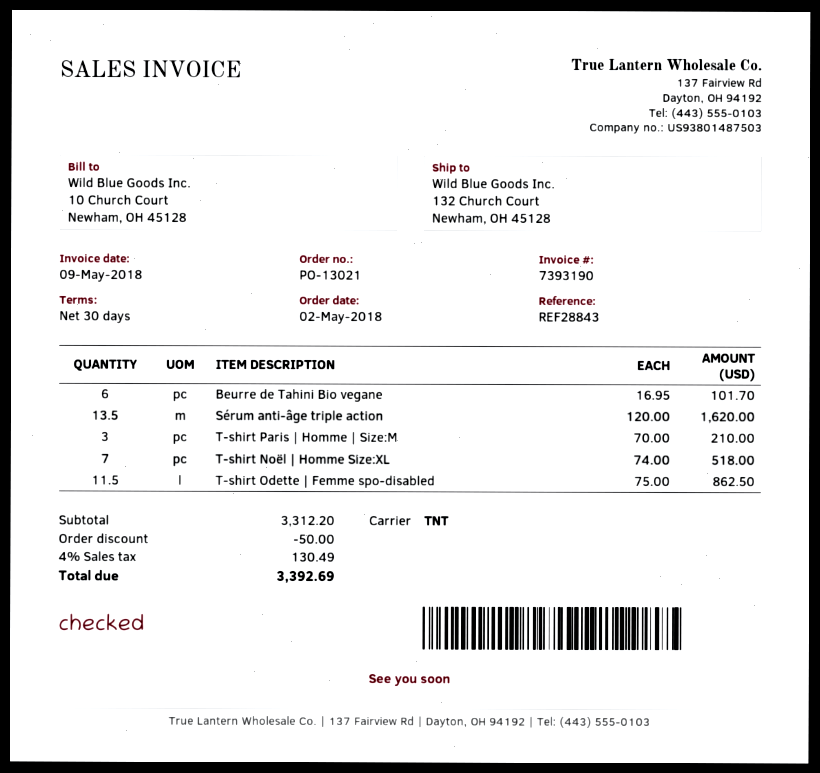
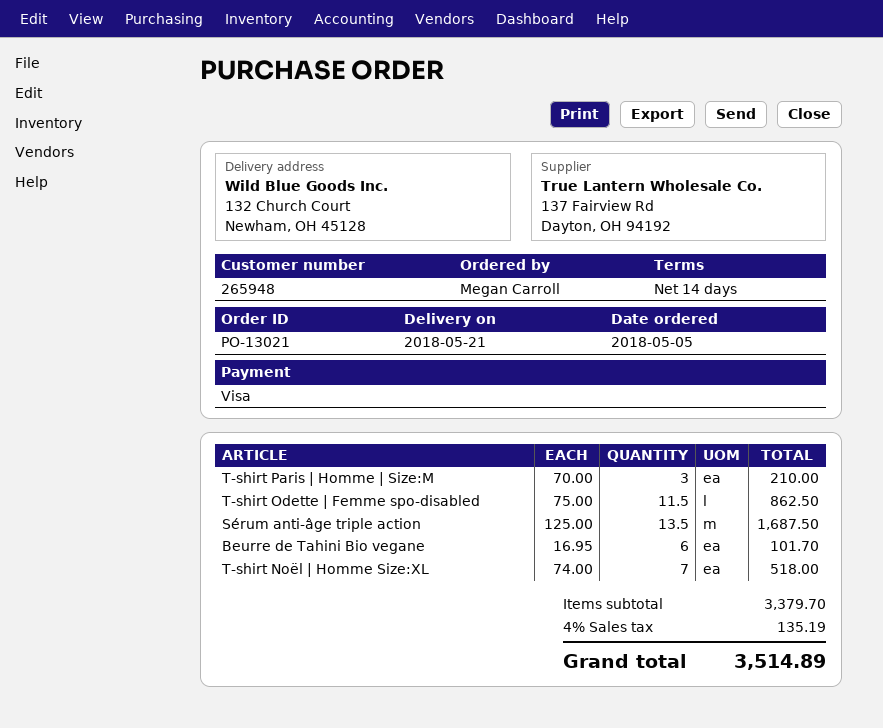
order date: 2018-05-02 -> 2018-05-05
payment terms: 30 days -> 14 days
Sérum anti-âge triple action: 13.5 x 120.00 = 1620.00 -> 13.5 x 125.00 = 1687.50
subtotal: 3312.20 -> 3379.70
discount: 50.00 -> none
tax: 4% = 130.49 -> 4% = 135.19
total: 3392.69 -> 3514.89

